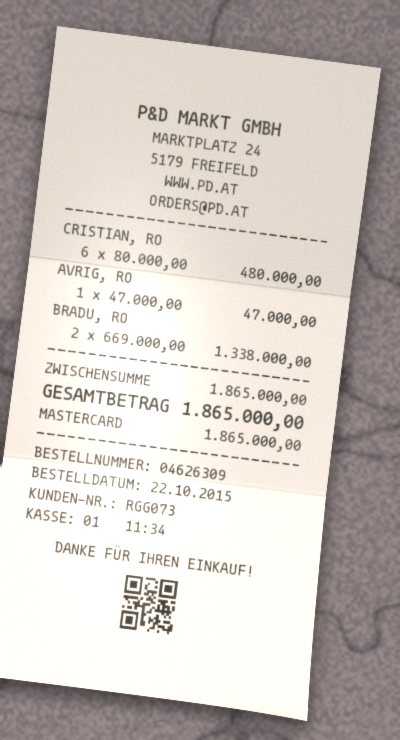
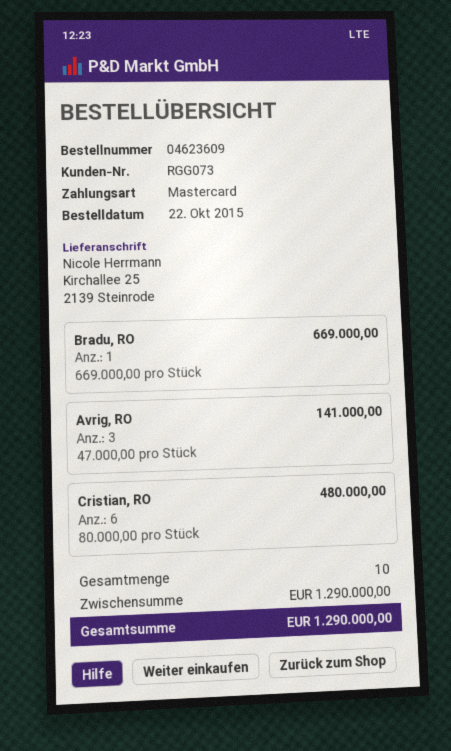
order number: 04626309 -> 04623609
AVRIG, RO: 1 x 47000.00 = 47000.00 -> 3 x 47000.00 = 141000.00
BRADU, RO: 2 x 669000.00 = 1338000.00 -> 1 x 669000.00 = 669000.00
subtotal: 1865000.00 -> 1290000.00
total: 1865000.00 -> 1290000.00

